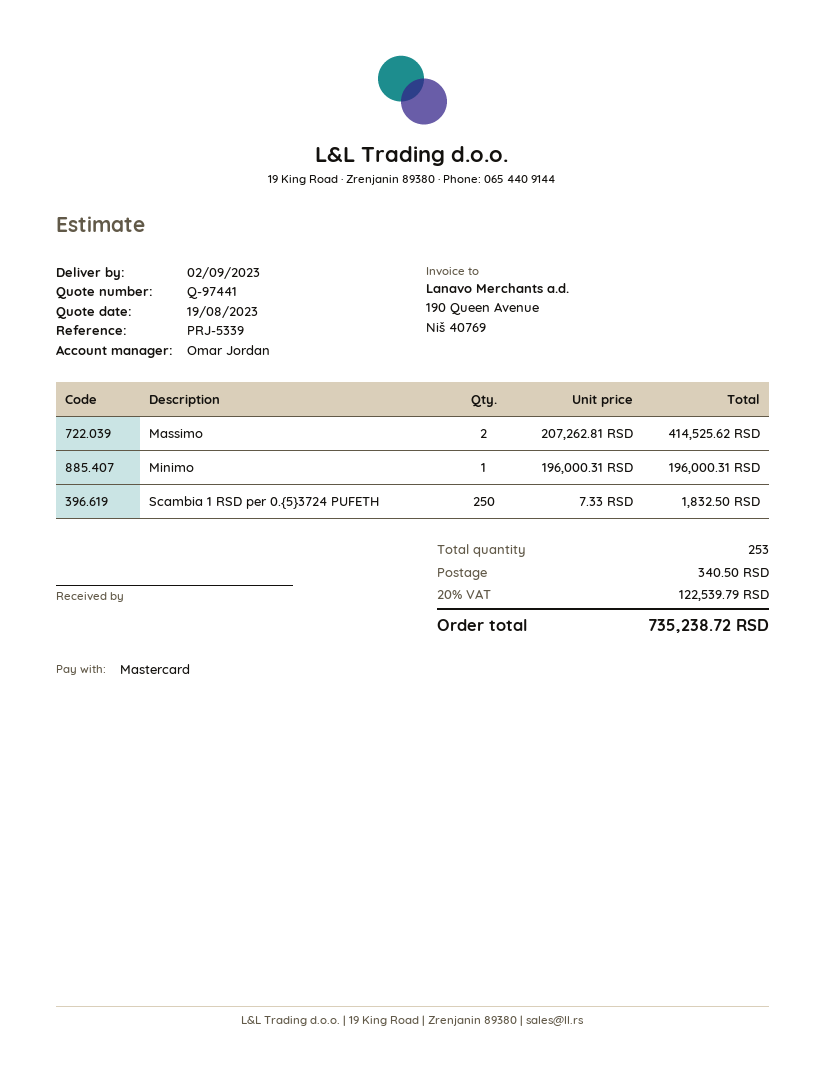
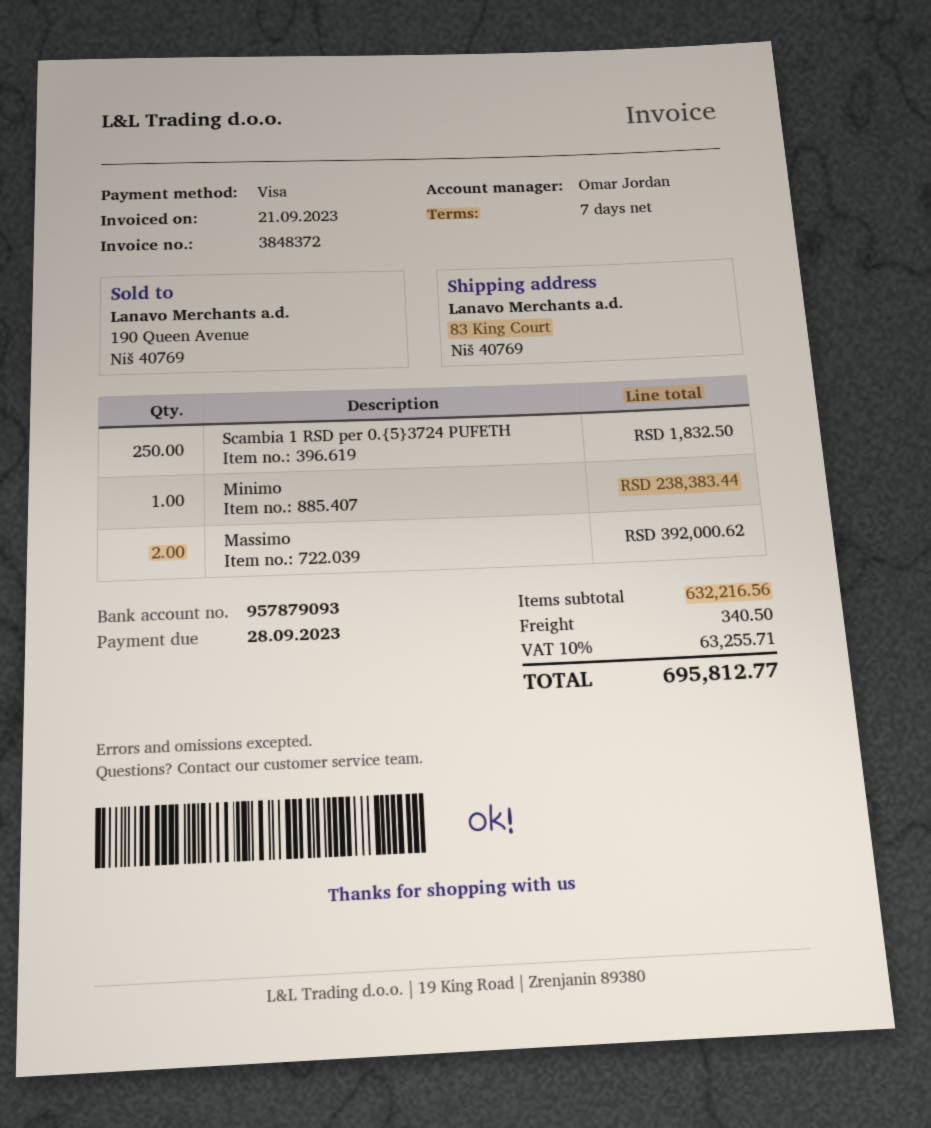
payment method: Mastercard -> Visa
Massimo: 2 for 414525.62 -> 2 for 392000.62
Minimo: 1 for 196000.31 -> 1 for 238383.44
tax: 20% = 122539.79 -> 10% = 63255.71
total: 735238.72 -> 695812.77

